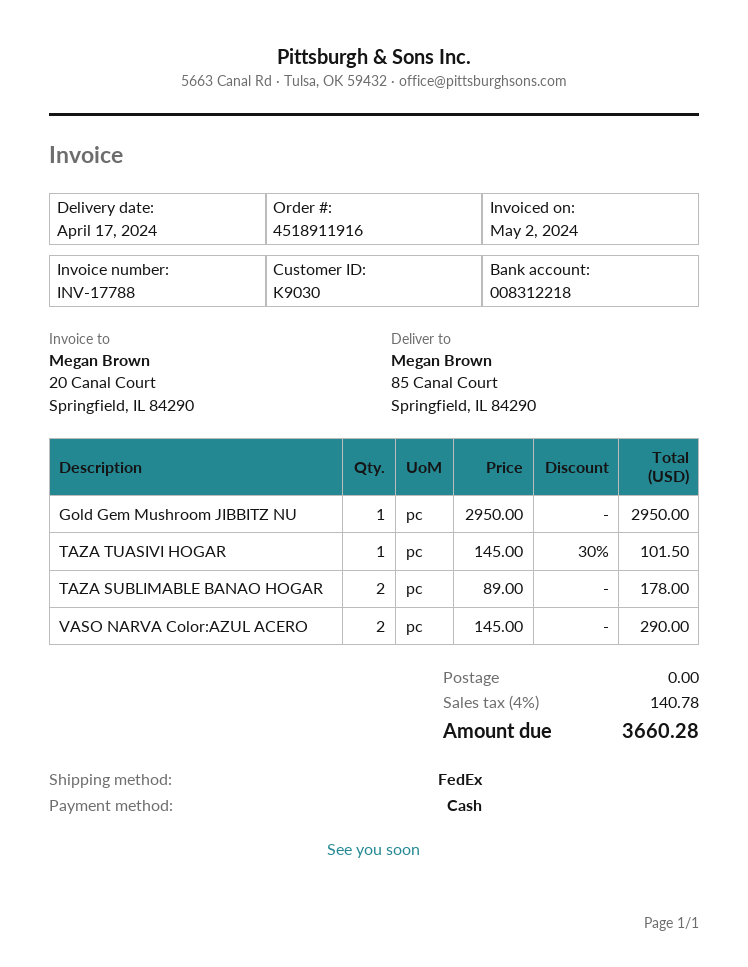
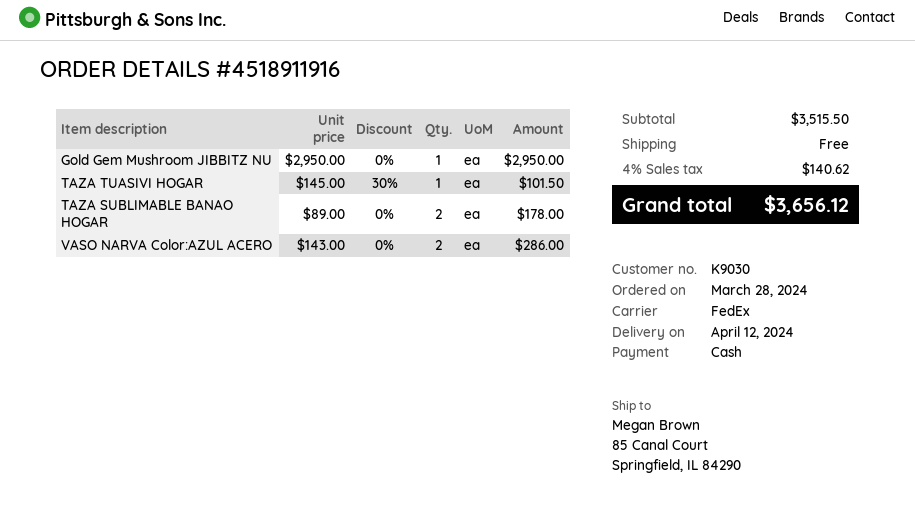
delivery date: 2024-04-17 -> 2024-04-12
VASO NARVA Color:AZUL ACERO: 2 x 145.00 = 290.00 -> 2 x 143.00 = 286.00
tax: 4% = 140.78 -> 4% = 140.62
total: 3660.28 -> 3656.12

